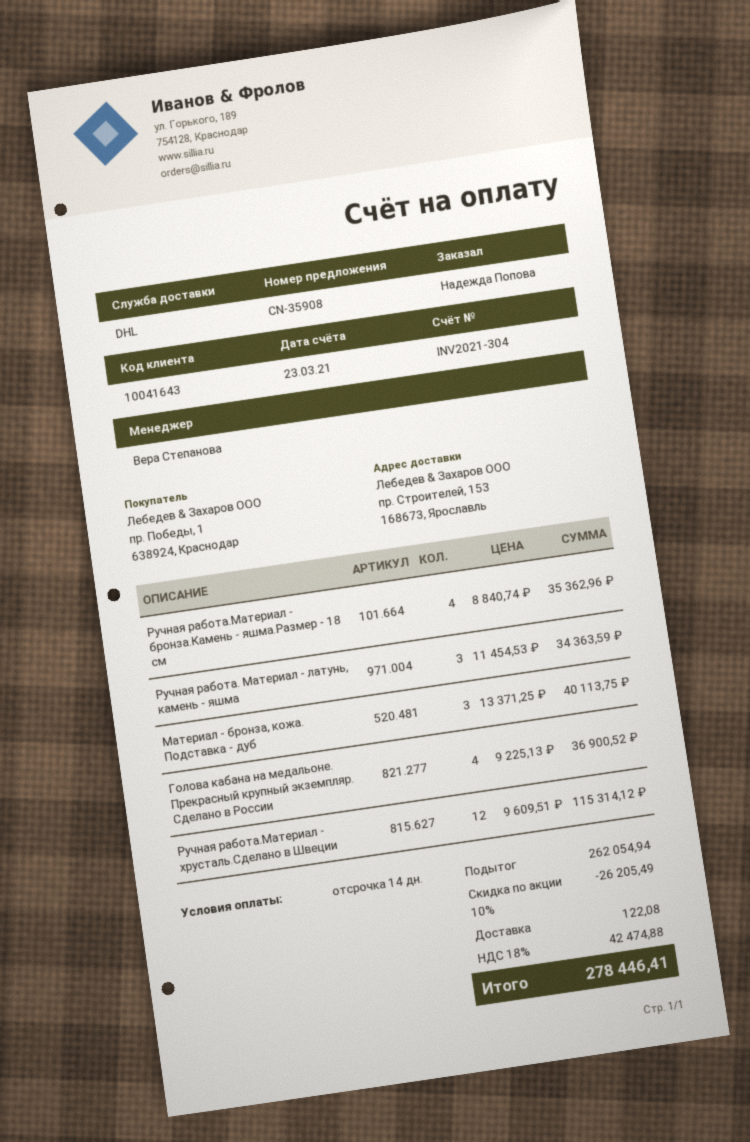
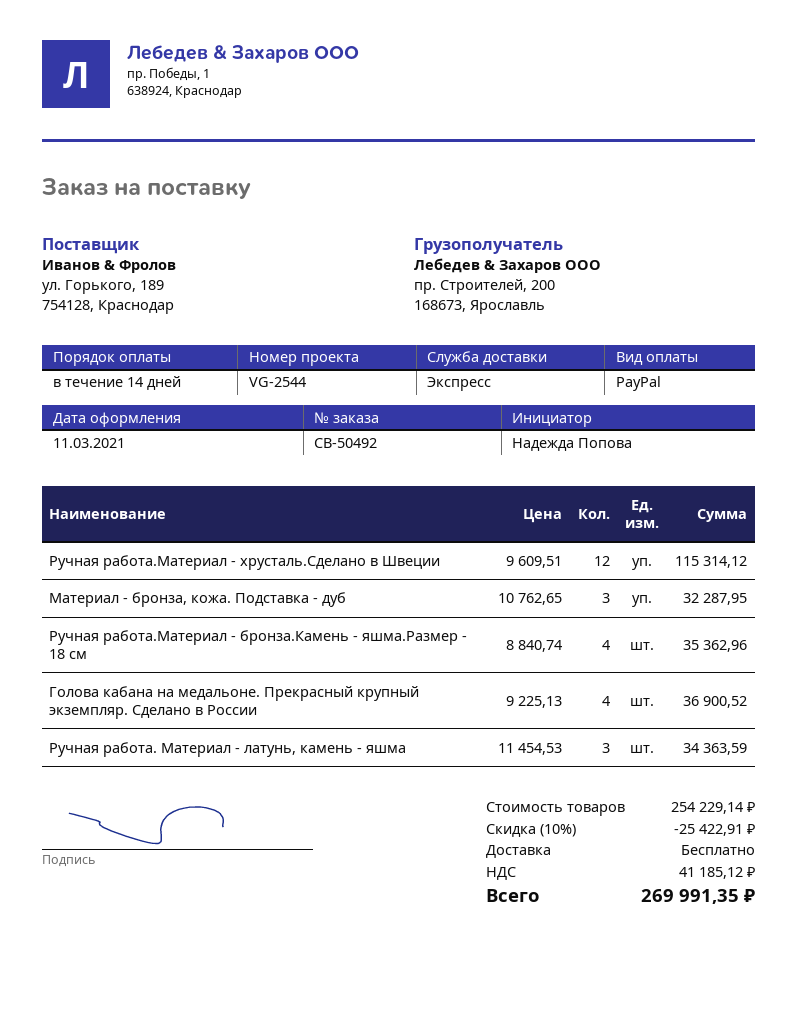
shipping method: DHL -> express
ship to: пр. Строителей, 153, 168673, Ярославль -> пр. Строителей, 200, 168673, Ярославль
Материал - бронза, кожа. Подставка - дуб: 3 x 13371.25 = 40113.75 -> 3 x 10762.65 = 32287.95
subtotal: 262054.94 -> 254229.14
discount: 10% = 26205.49 -> 10% = 25422.91
shipping: 122.08 -> 0.00
tax: 42474.88 -> 41185.12
total: 278446.41 -> 269991.35

